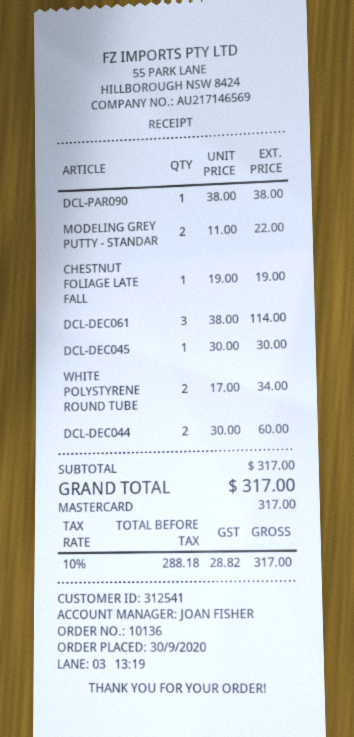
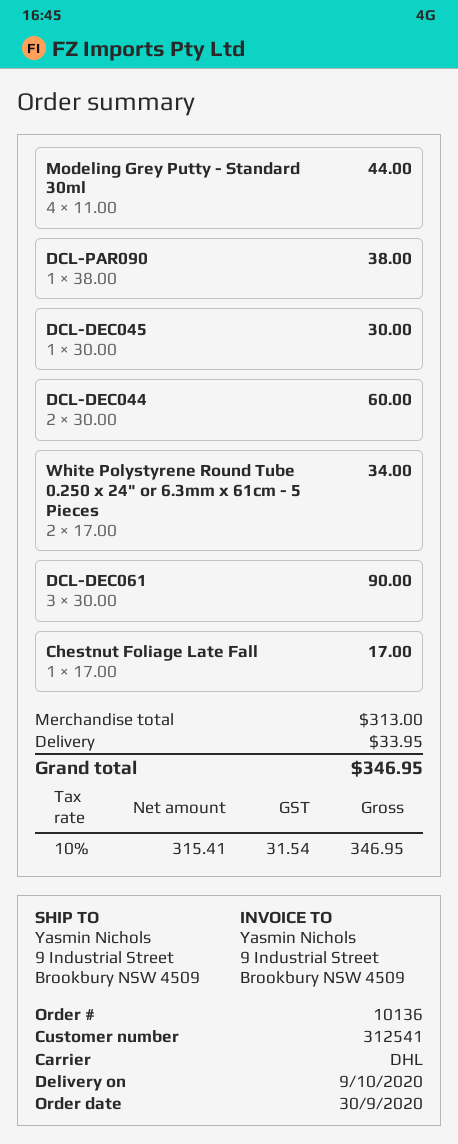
MODELING GREY PUTTY - STANDAR: 2 x 11.00 = 22.00 -> 4 x 11.00 = 44.00
CHESTNUT FOLIAGE LATE FALL: 1 x 19.00 = 19.00 -> 1 x 17.00 = 17.00
DCL-DEC061: 3 x 38.00 = 114.00 -> 3 x 30.00 = 90.00
subtotal: 317.00 -> 313.00
shipping: none -> 33.95
net: 288.18 -> 315.41
tax: 10% = 28.82 -> 10% = 31.54
total: 317.00 -> 346.95

